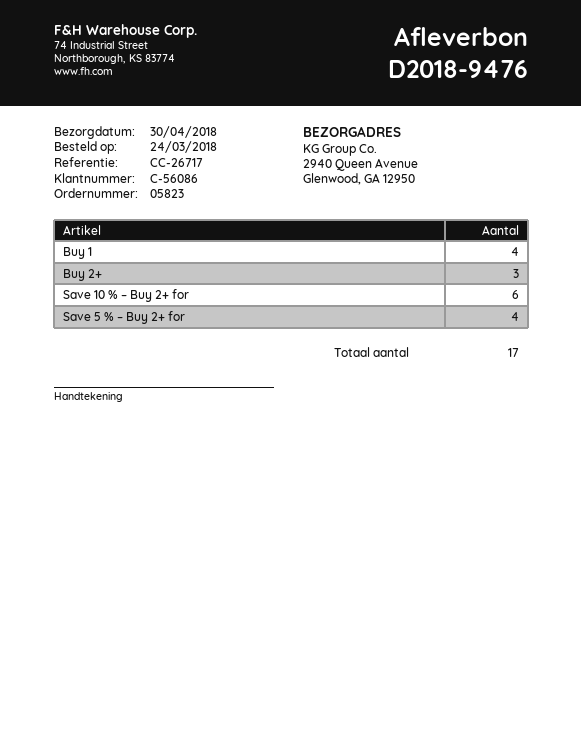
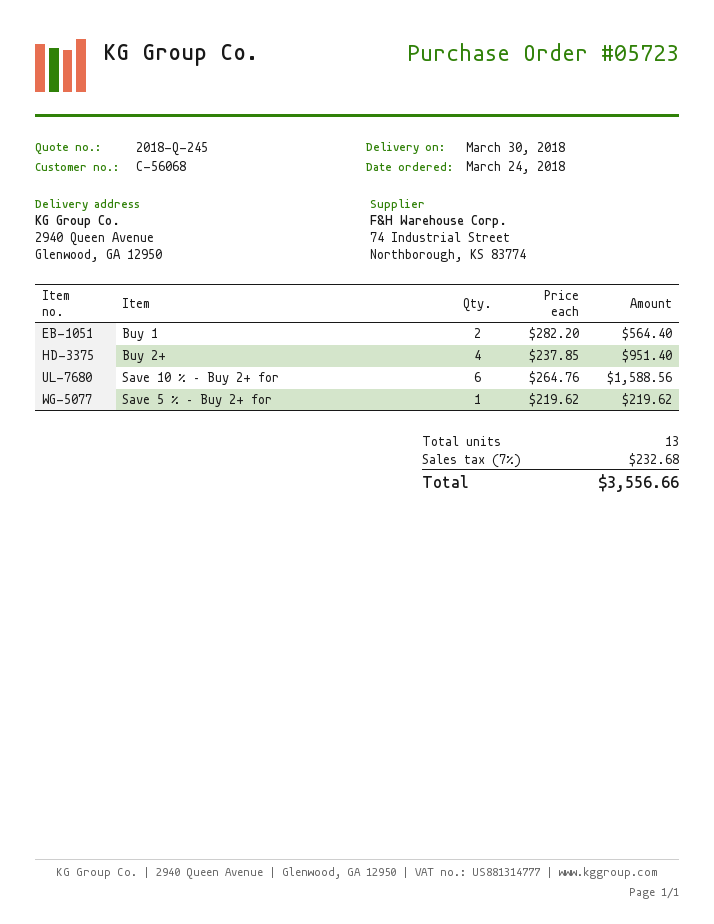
order number: 05823 -> 05723
delivery date: 2018-04-30 -> 2018-03-30
customer number: C-56086 -> C-56068
Buy 1: 4 -> 2
Buy 2+: 3 -> 4
Save 5 % – Buy 2+ for: 4 -> 1
total quantity: 17 -> 13

